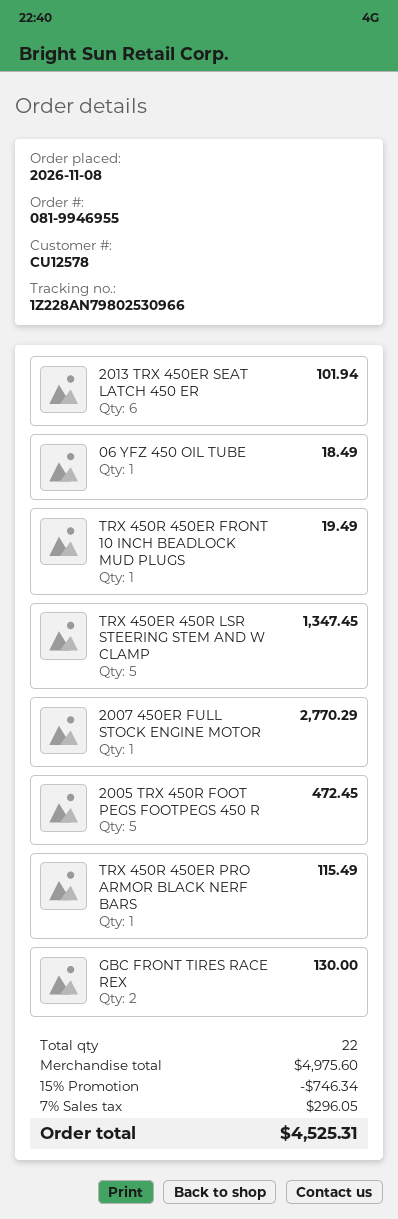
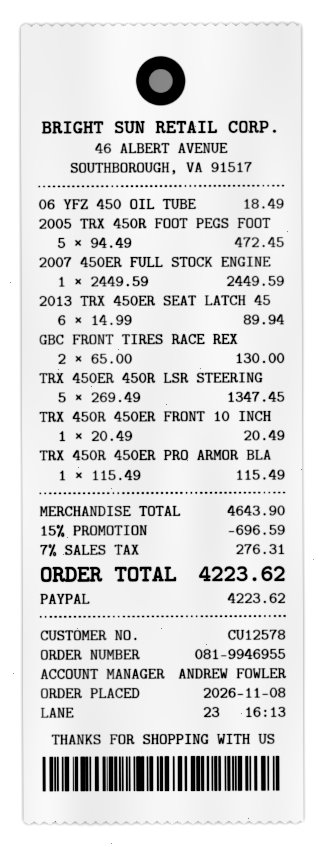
2013 TRX 450ER SEAT LATCH 450 ER: 6 for 101.94 -> 6 for 89.94
TRX 450R 450ER FRONT 10 INCH BEADLOCK MUD PLUGS: 1 for 19.49 -> 1 for 20.49
2007 450ER FULL STOCK ENGINE MOTOR: 1 for 2770.29 -> 1 for 2449.59
subtotal: 4975.60 -> 4643.90
discount: 15% = 746.34 -> 15% = 696.59
tax: 7% = 296.05 -> 7% = 276.31
total: 4525.31 -> 4223.62

